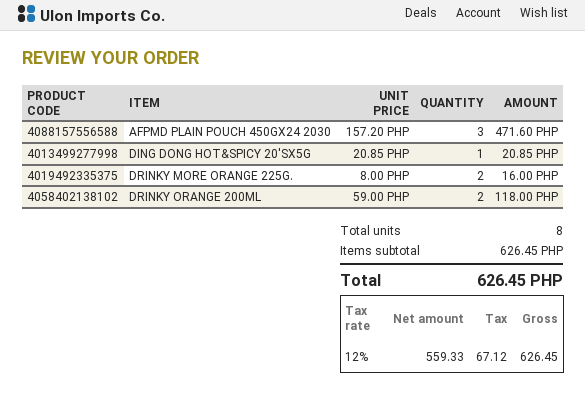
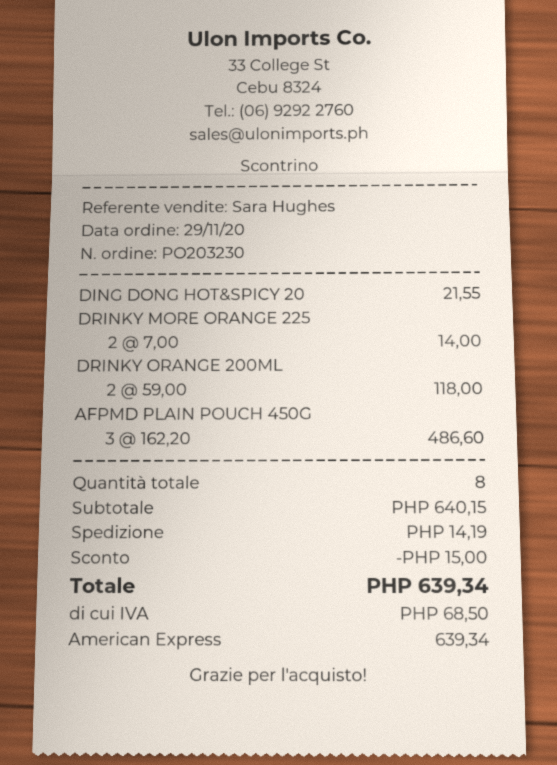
AFPMD PLAIN POUCH 450GX24 2030: 3 x 157.20 = 471.60 -> 3 x 162.20 = 486.60
DING DONG HOT&SPICY 20'SX5G: 1 x 20.85 = 20.85 -> 1 x 21.55 = 21.55
DRINKY MORE ORANGE 225G.: 2 x 8.00 = 16.00 -> 2 x 7.00 = 14.00
subtotal: 626.45 -> 640.15
discount: none -> 15.00
shipping: none -> 14.19
tax: 67.12 -> 68.50
total: 626.45 -> 639.34

